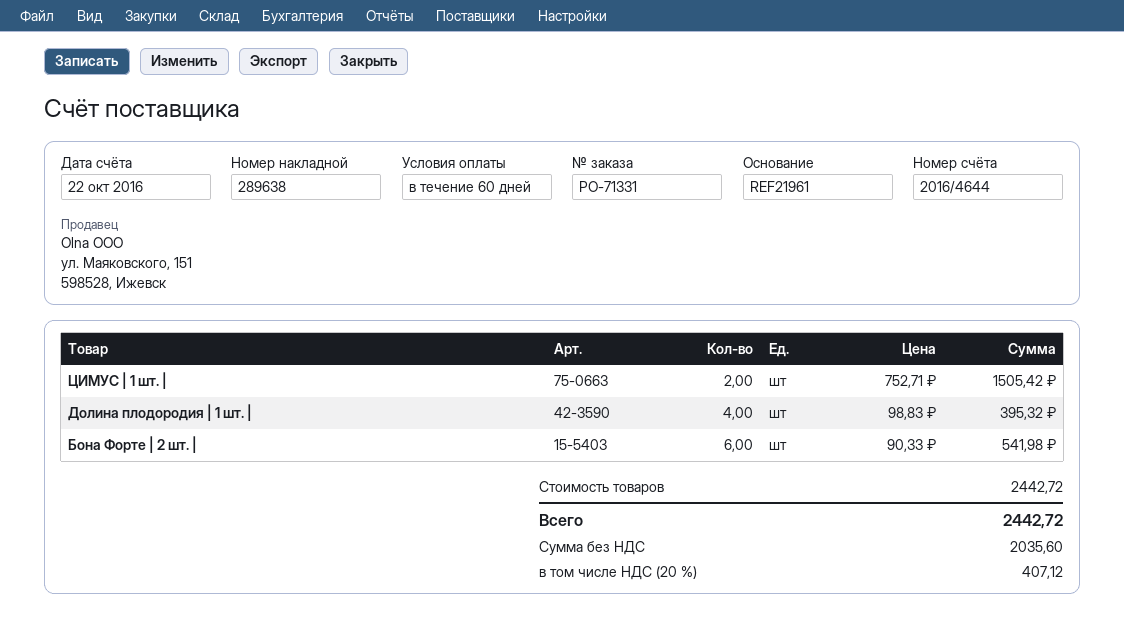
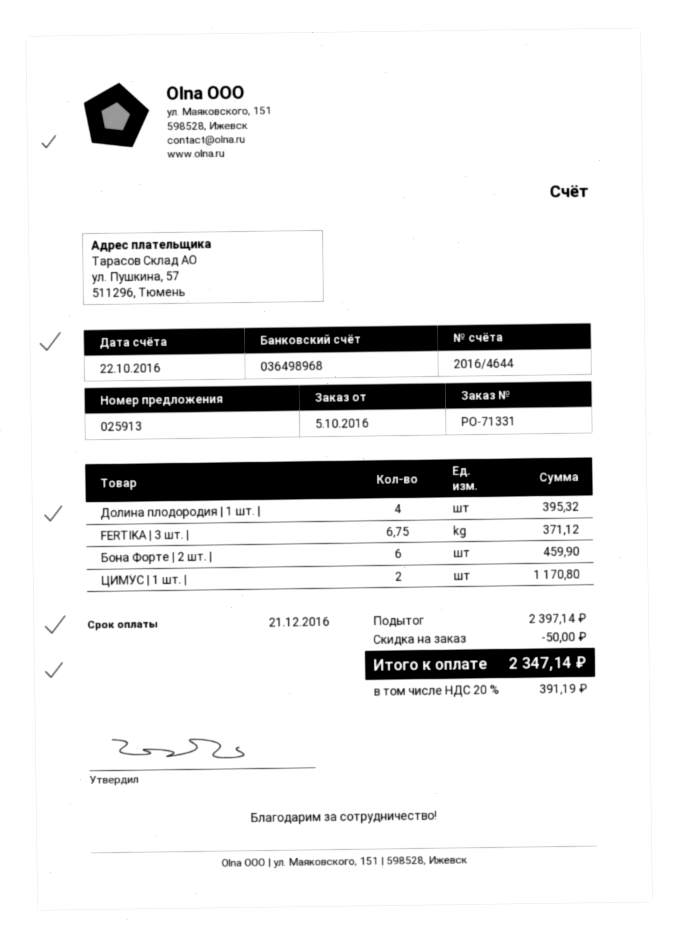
ЦИМУС | 1 шт. |: 2 for 1505.42 -> 2 for 1170.80
Бона Форте | 2 шт. |: 6 for 541.98 -> 6 for 459.90
FERTIKA | 3 шт. |: none -> 6.75 for 371.12
subtotal: 2442.72 -> 2397.14
discount: none -> 50.00
tax: 20% = 407.12 -> 20% = 391.19
total: 2442.72 -> 2347.14

